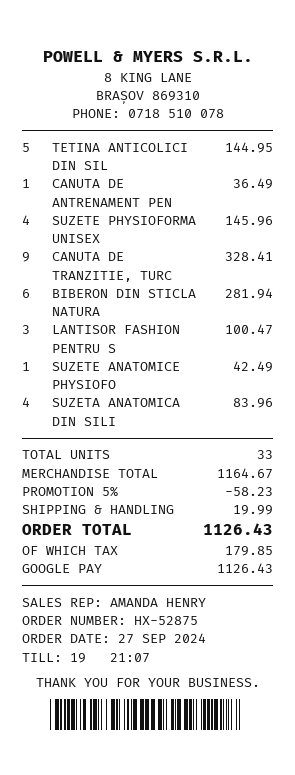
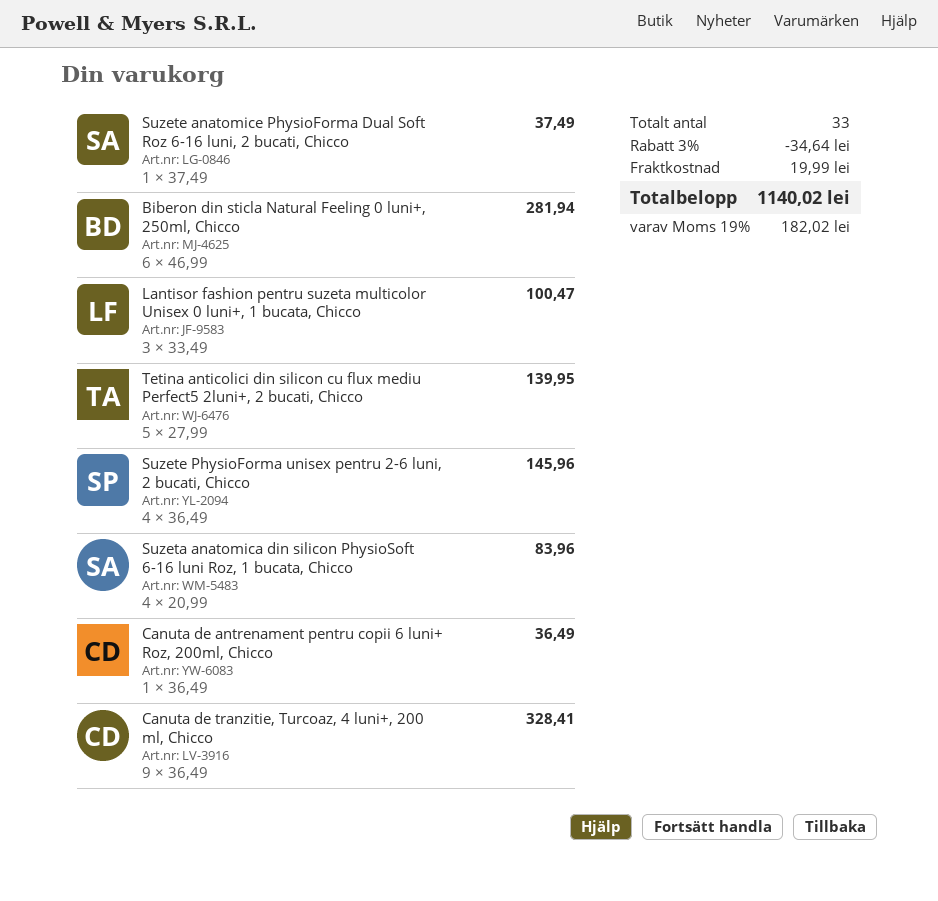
TETINA ANTICOLICI DIN SIL: 5 for 144.95 -> 5 for 139.95
SUZETE ANATOMICE PHYSIOFO: 1 for 42.49 -> 1 for 37.49
discount: 5% = 58.23 -> 3% = 34.64
tax: 179.85 -> 182.02
total: 1126.43 -> 1140.02

